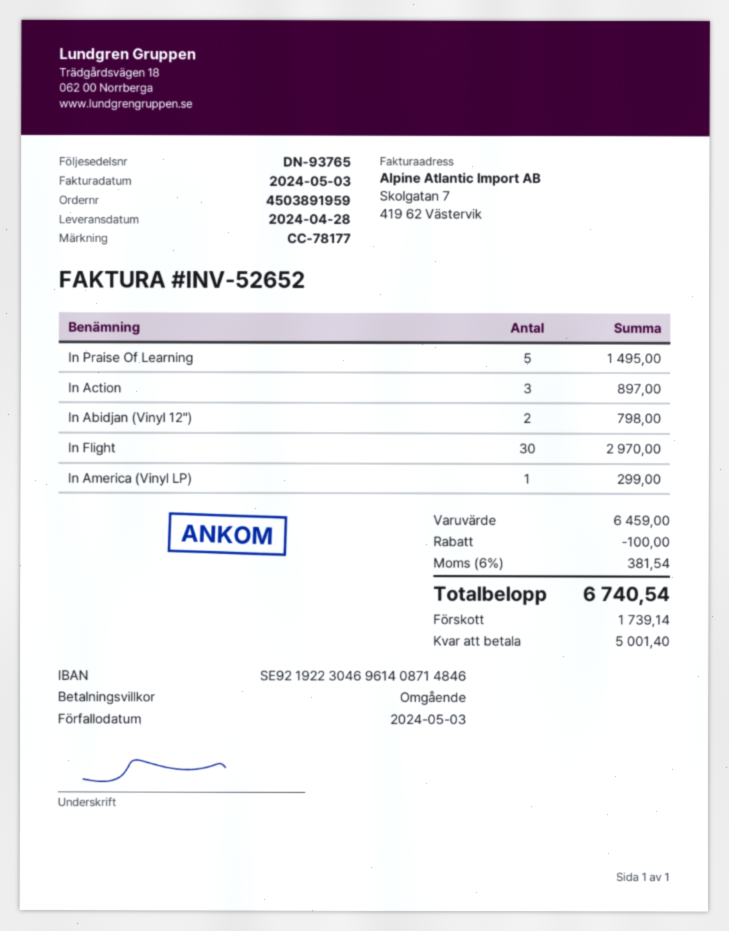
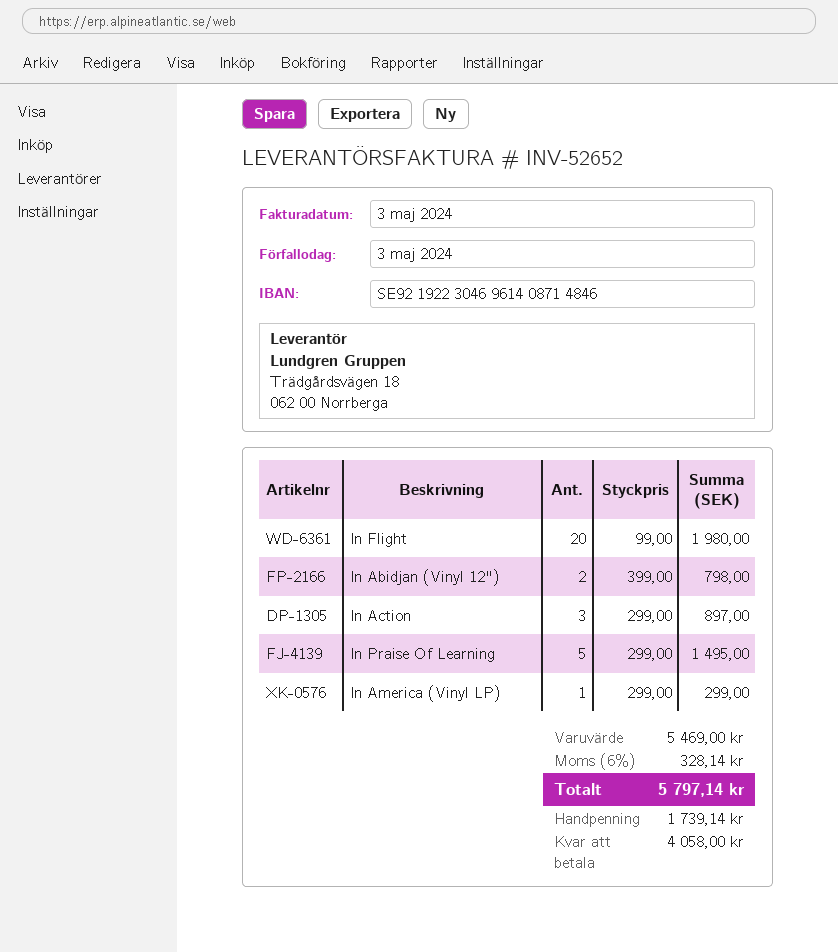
In Flight: 30 for 2970.00 -> 20 for 1980.00
subtotal: 6459.00 -> 5469.00
discount: 100.00 -> none
tax: 6% = 381.54 -> 6% = 328.14
total: 6740.54 -> 5797.14
balance: 5001.40 -> 4058.00

